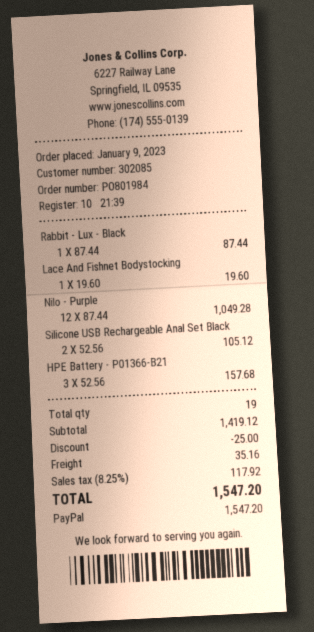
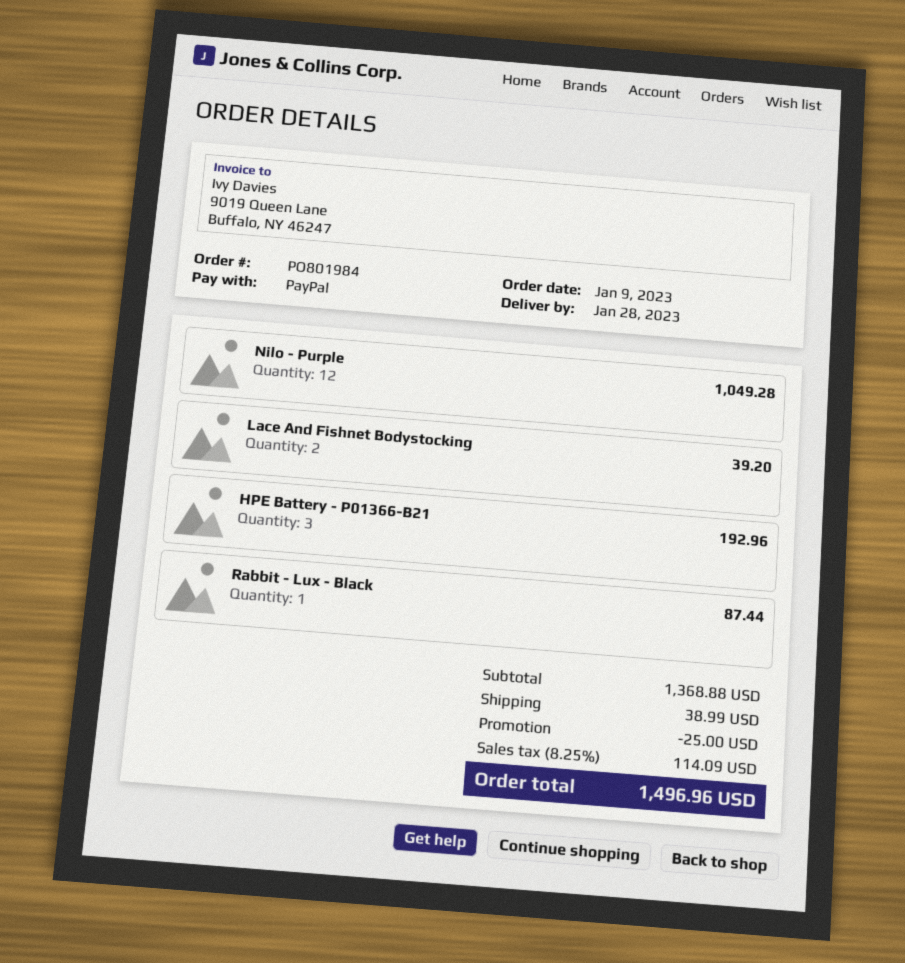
Lace And Fishnet Bodystocking: 1 for 19.60 -> 2 for 39.20
Silicone USB Rechargeable Anal Set Black: 2 for 105.12 -> none
HPE Battery - P01366-B21: 3 for 157.68 -> 3 for 192.96
subtotal: 1419.12 -> 1368.88
shipping: 35.16 -> 38.99
tax: 8.25% = 117.92 -> 8.25% = 114.09
total: 1547.20 -> 1496.96

